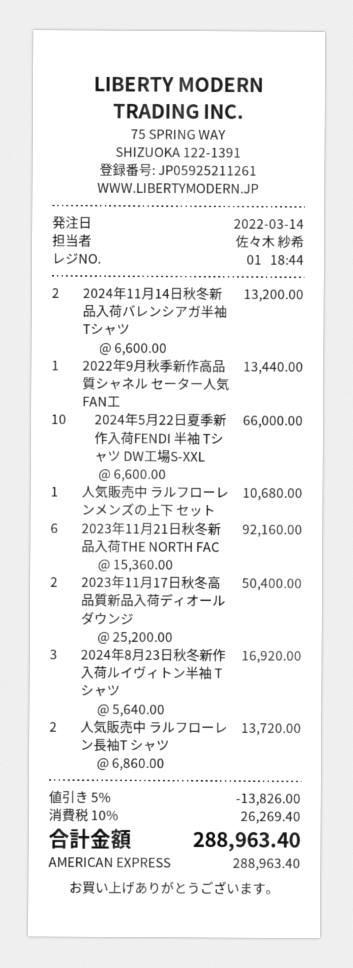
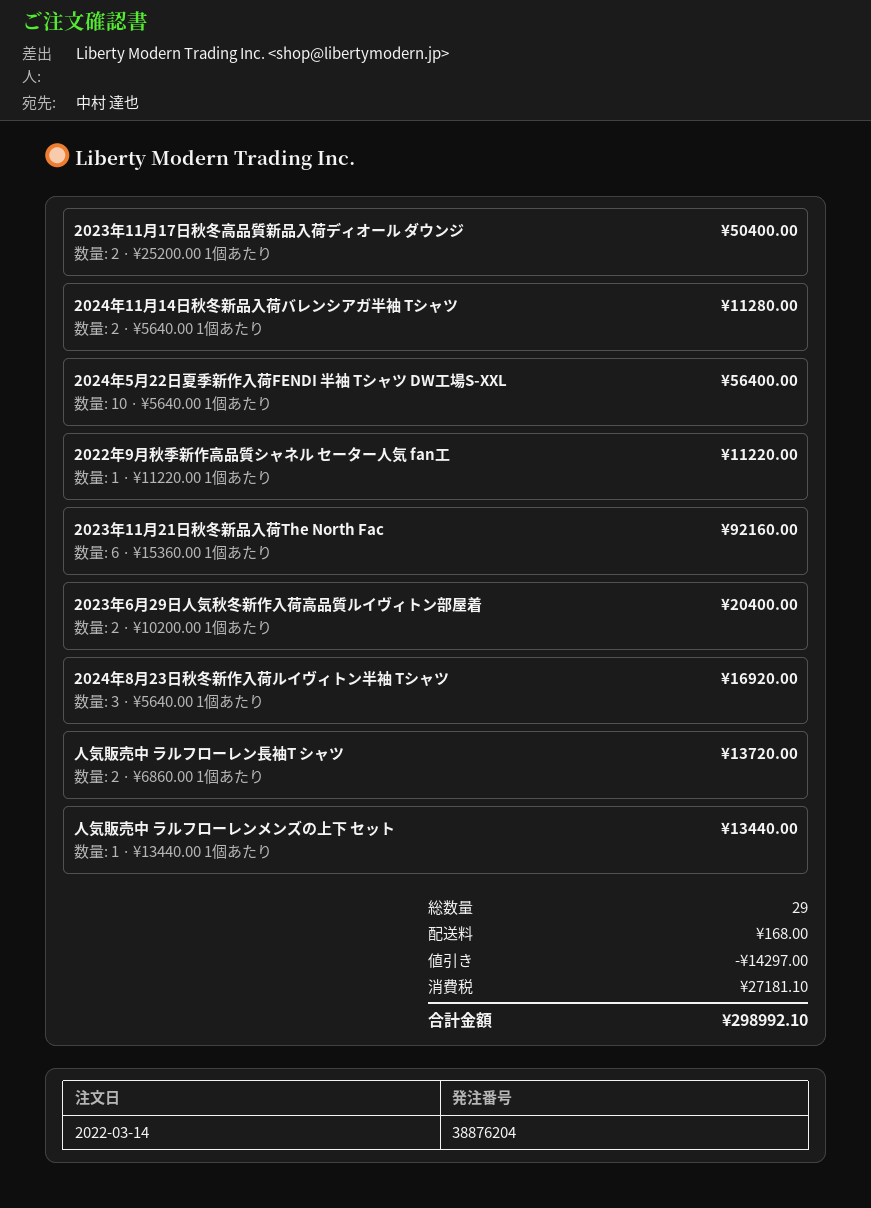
2024年11月14日秋冬新品入荷バレンシアガ半袖 Tシャツ: 2 x 6600.00 = 13200.00 -> 2 x 5640.00 = 11280.00
2022年9月秋季新作高品質シャネル セーター人気 FAN工: 1 x 13440.00 = 13440.00 -> 1 x 11220.00 = 11220.00
2024年5月22日夏季新作入荷FENDI 半袖 Tシャツ DW工場S-XXL: 10 x 6600.00 = 66000.00 -> 10 x 5640.00 = 56400.00
人気販売中 ラルフローレンメンズの上下 セット: 1 x 10680.00 = 10680.00 -> 1 x 13440.00 = 13440.00
2023年6月29日人気秋冬新作入荷高品質ルイヴィトン部屋着: none -> 2 x 10200.00 = 20400.00
discount: 13826.00 -> 14297.00
shipping: none -> 168.00
tax: 26269.40 -> 27181.10
total: 288963.40 -> 298992.10

